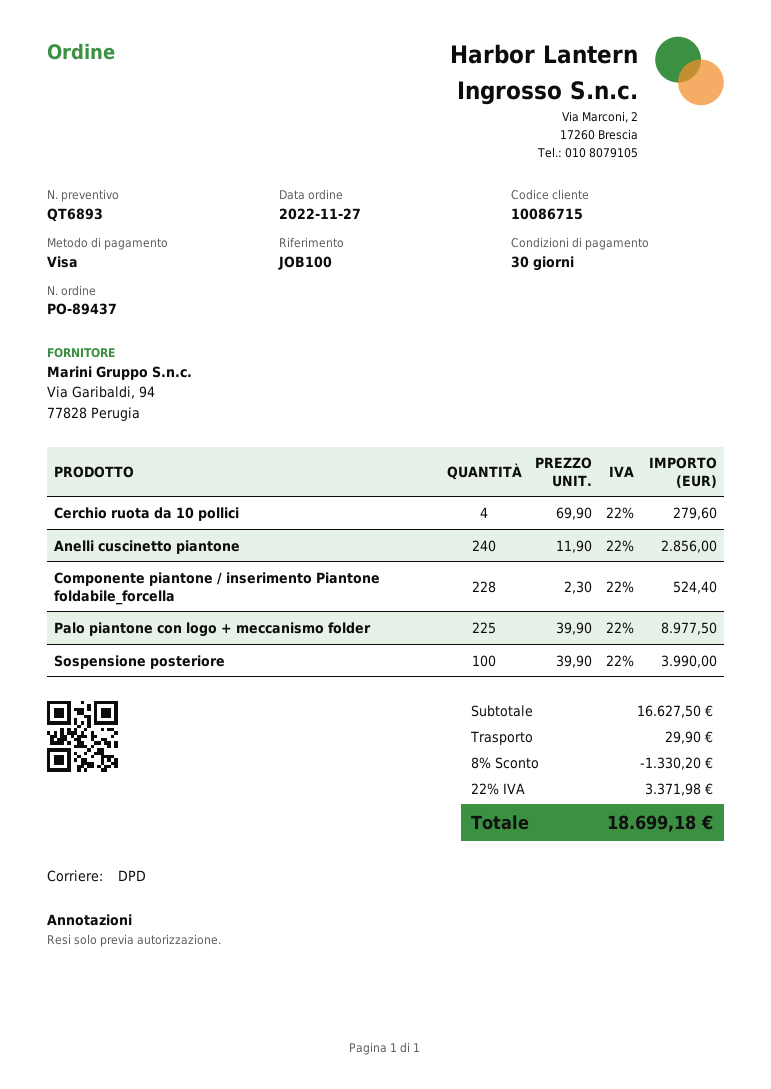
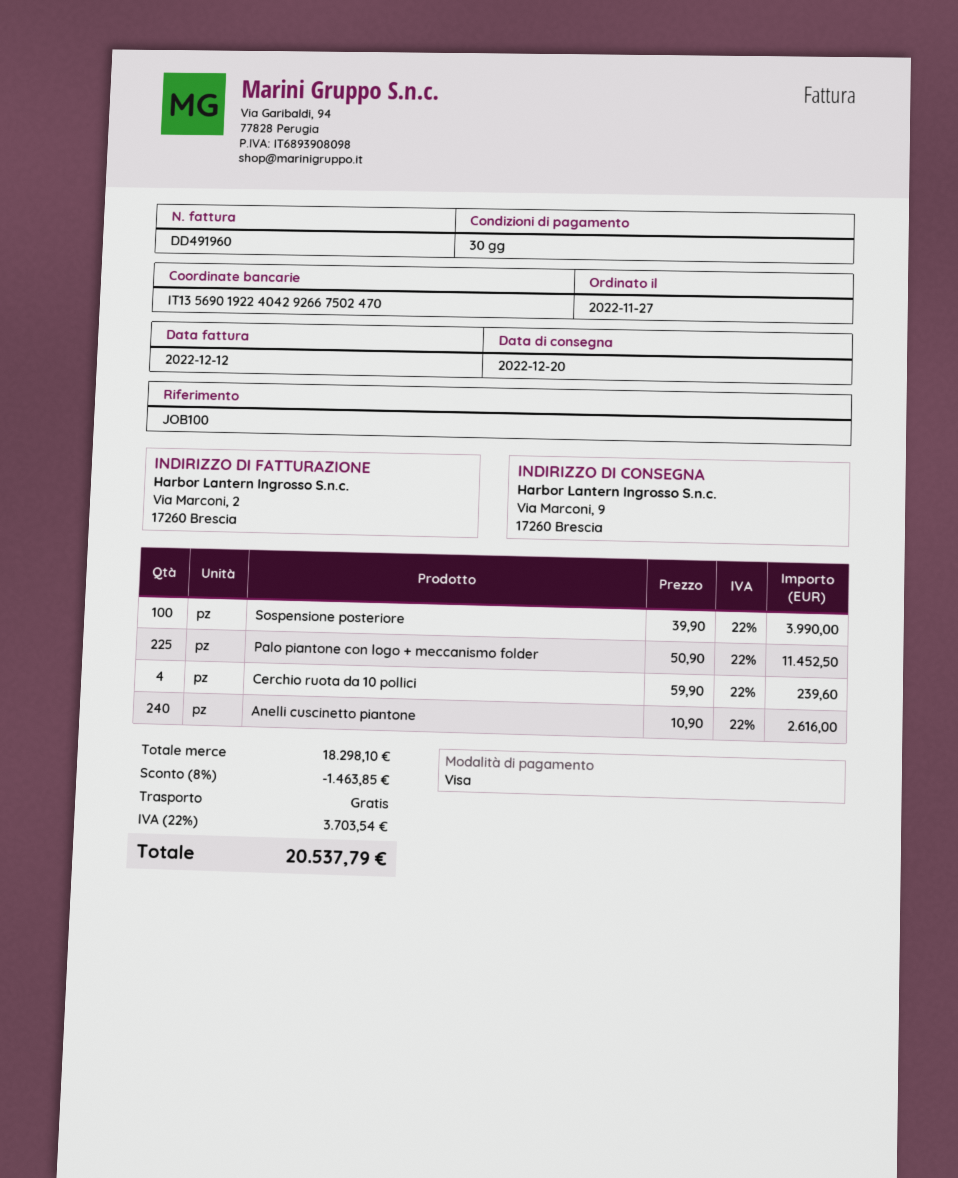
Cerchio ruota da 10 pollici: 4 x 69.90 = 279.60 -> 4 x 59.90 = 239.60
Anelli cuscinetto piantone: 240 x 11.90 = 2856.00 -> 240 x 10.90 = 2616.00
Componente piantone / inserimento Piantone foldabile_forcella: 228 x 2.30 = 524.40 -> none
Palo piantone con logo + meccanismo folder: 225 x 39.90 = 8977.50 -> 225 x 50.90 = 11452.50
subtotal: 16627.50 -> 18298.10
discount: 8% = 1330.20 -> 8% = 1463.85
shipping: 29.90 -> 0.00
tax: 22% = 3371.98 -> 22% = 3703.54
total: 18699.18 -> 20537.79

